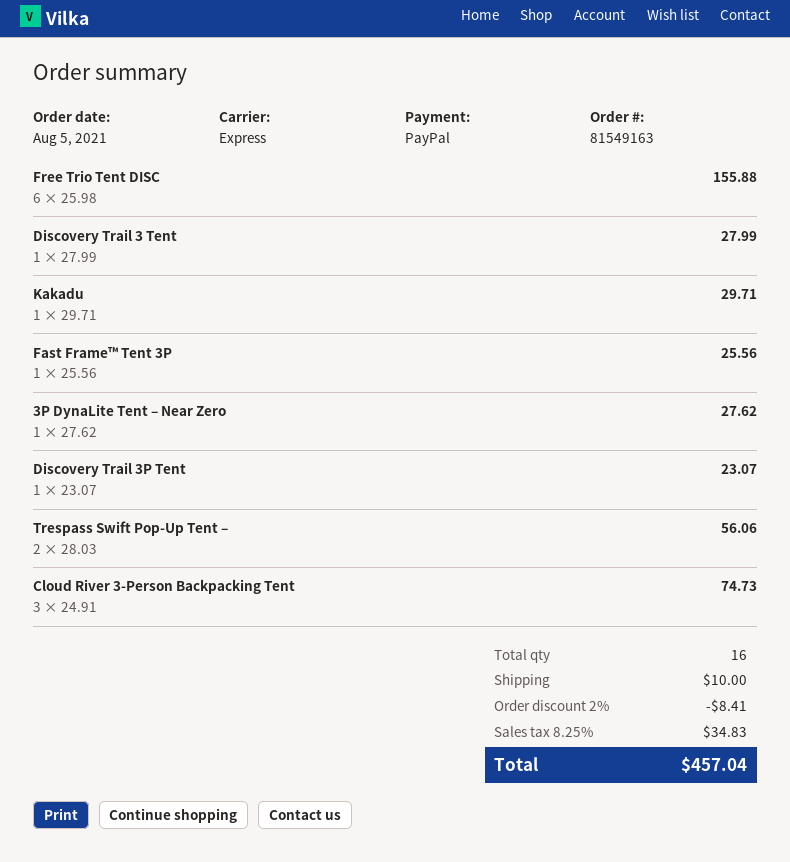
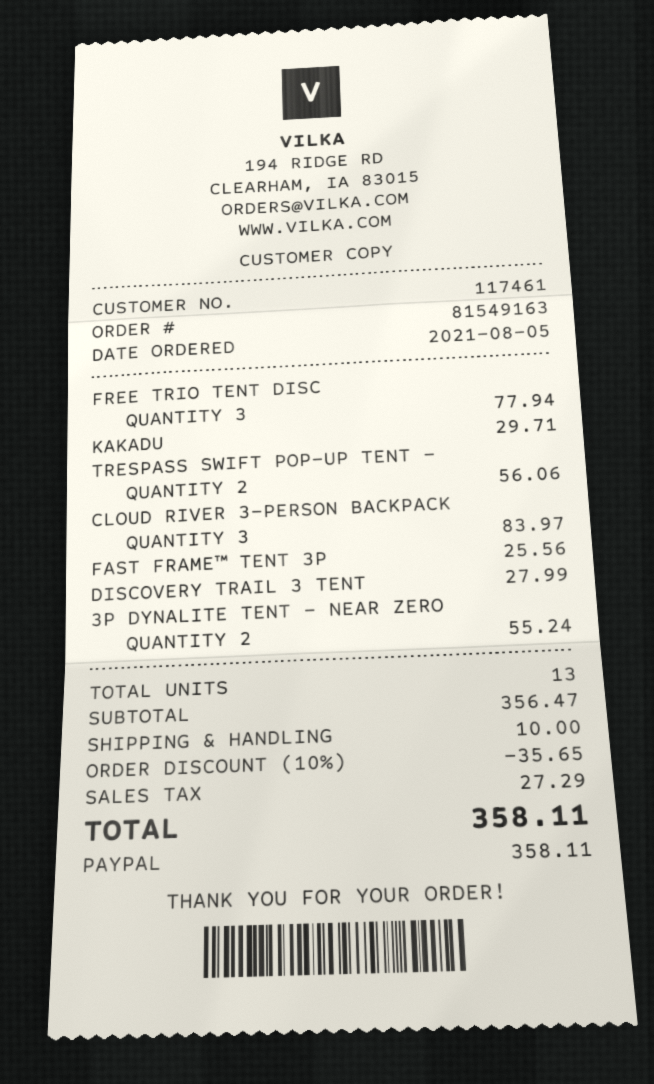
Free Trio Tent DISC: 6 for 155.88 -> 3 for 77.94
3P DynaLite Tent – Near Zero: 1 for 27.62 -> 2 for 55.24
Discovery Trail 3P Tent: 1 for 23.07 -> none
Cloud River 3-Person Backpacking Tent: 3 for 74.73 -> 3 for 83.97
total quantity: 16 -> 13
discount: 2% = 8.41 -> 10% = 35.65
tax: 34.83 -> 27.29
total: 457.04 -> 358.11

